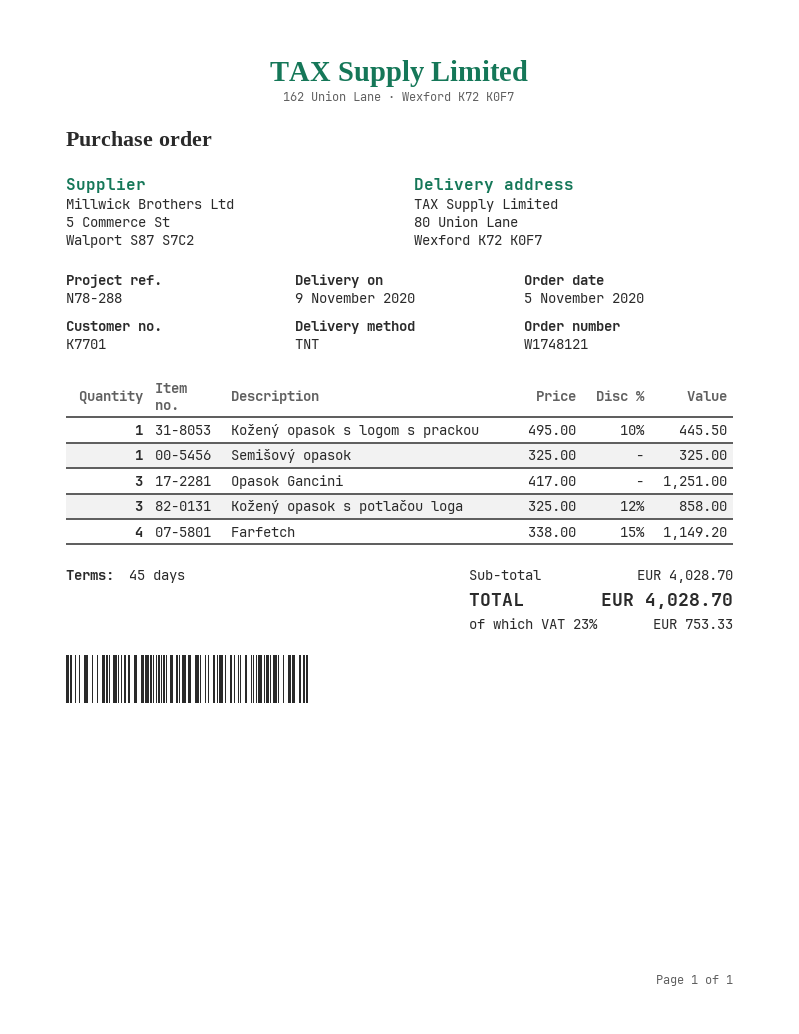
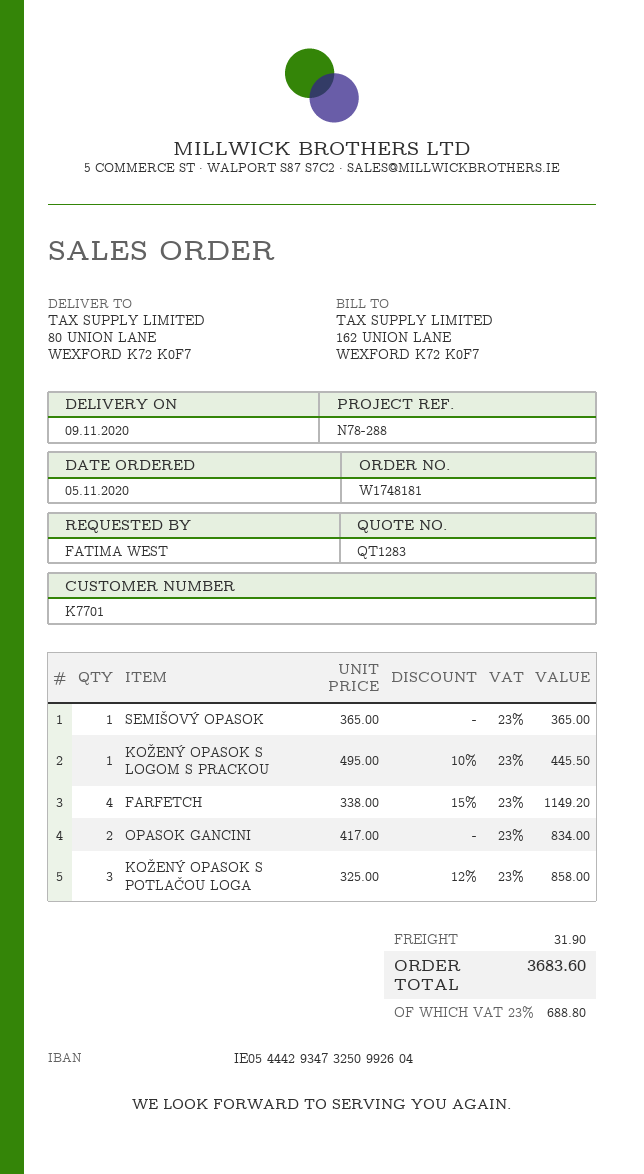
order number: W1748121 -> W1748181
Semišový opasok: 1 x 325.00 = 325.00 -> 1 x 365.00 = 365.00
Opasok Gancini: 3 x 417.00 = 1251.00 -> 2 x 417.00 = 834.00
shipping: none -> 31.90
tax: 23% = 753.33 -> 23% = 688.80
total: 4028.70 -> 3683.60

